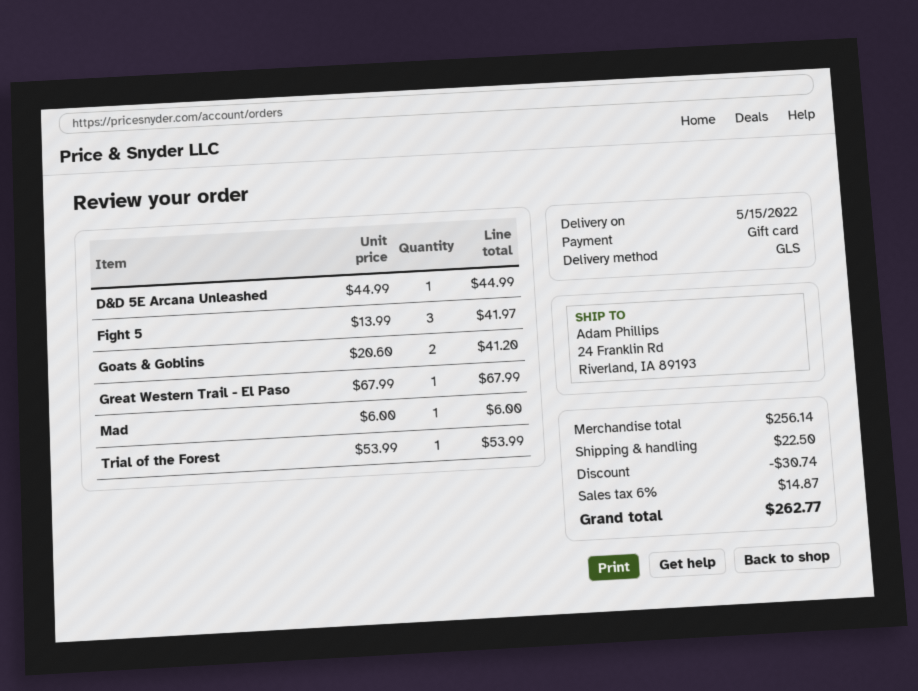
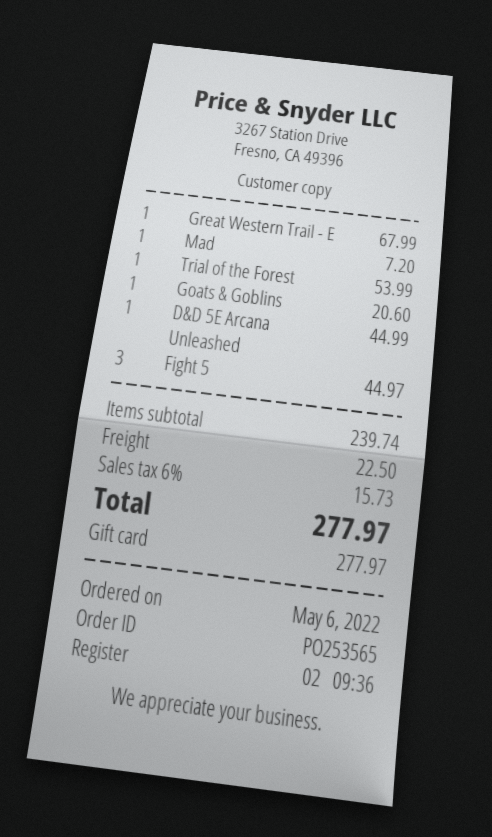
Fight 5: 3 for 41.97 -> 3 for 44.97
Goats & Goblins: 2 for 41.20 -> 1 for 20.60
Mad: 1 for 6.00 -> 1 for 7.20
subtotal: 256.14 -> 239.74
discount: 30.74 -> none
tax: 6% = 14.87 -> 6% = 15.73
total: 262.77 -> 277.97

